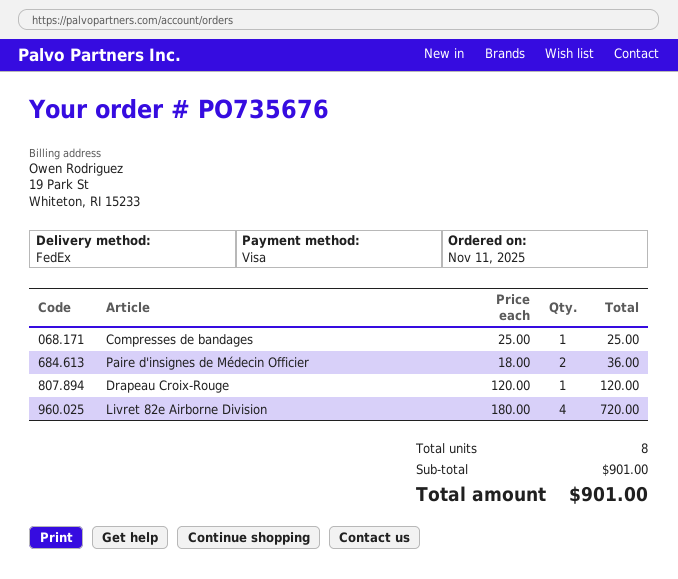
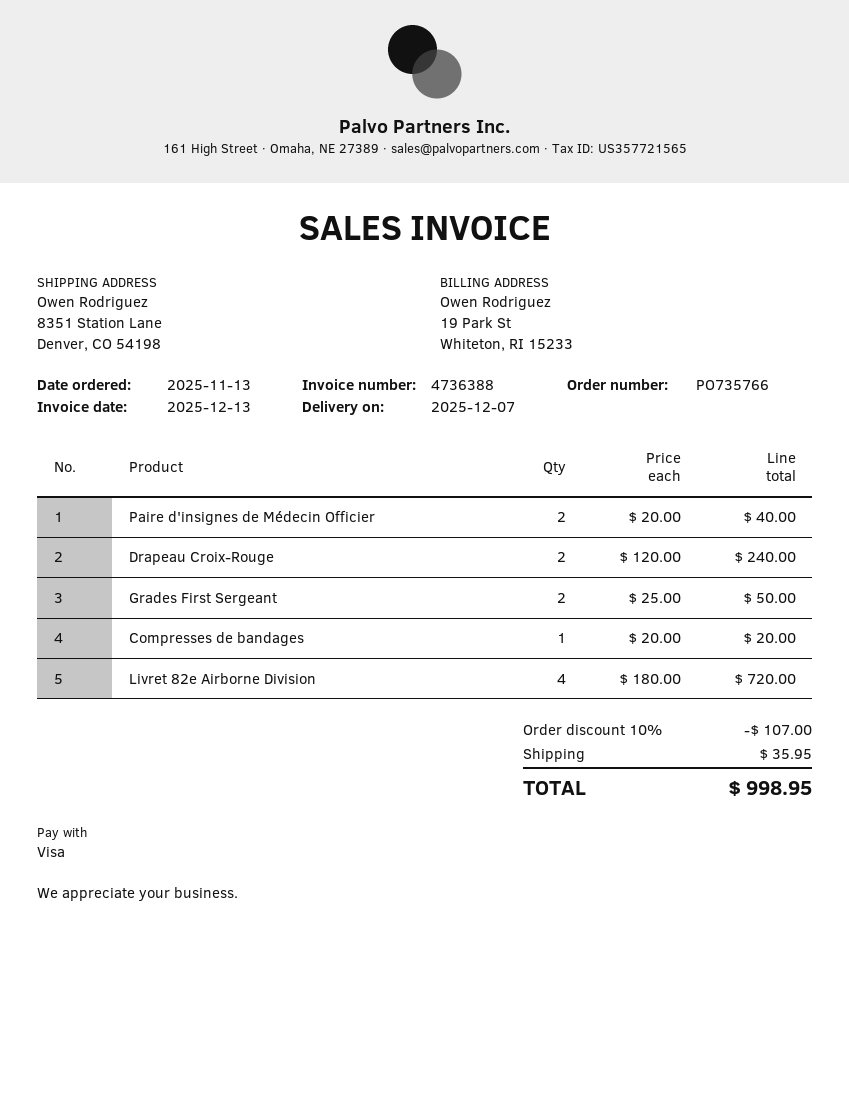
order number: PO735676 -> PO735766
order date: 2025-11-11 -> 2025-11-13
Compresses de bandages: 1 x 25.00 = 25.00 -> 1 x 20.00 = 20.00
Paire d'insignes de Médecin Officier: 2 x 18.00 = 36.00 -> 2 x 20.00 = 40.00
Drapeau Croix-Rouge: 1 x 120.00 = 120.00 -> 2 x 120.00 = 240.00
Grades First Sergeant: none -> 2 x 25.00 = 50.00
discount: none -> 10% = 107.00
shipping: none -> 35.95
total: 901.00 -> 998.95

